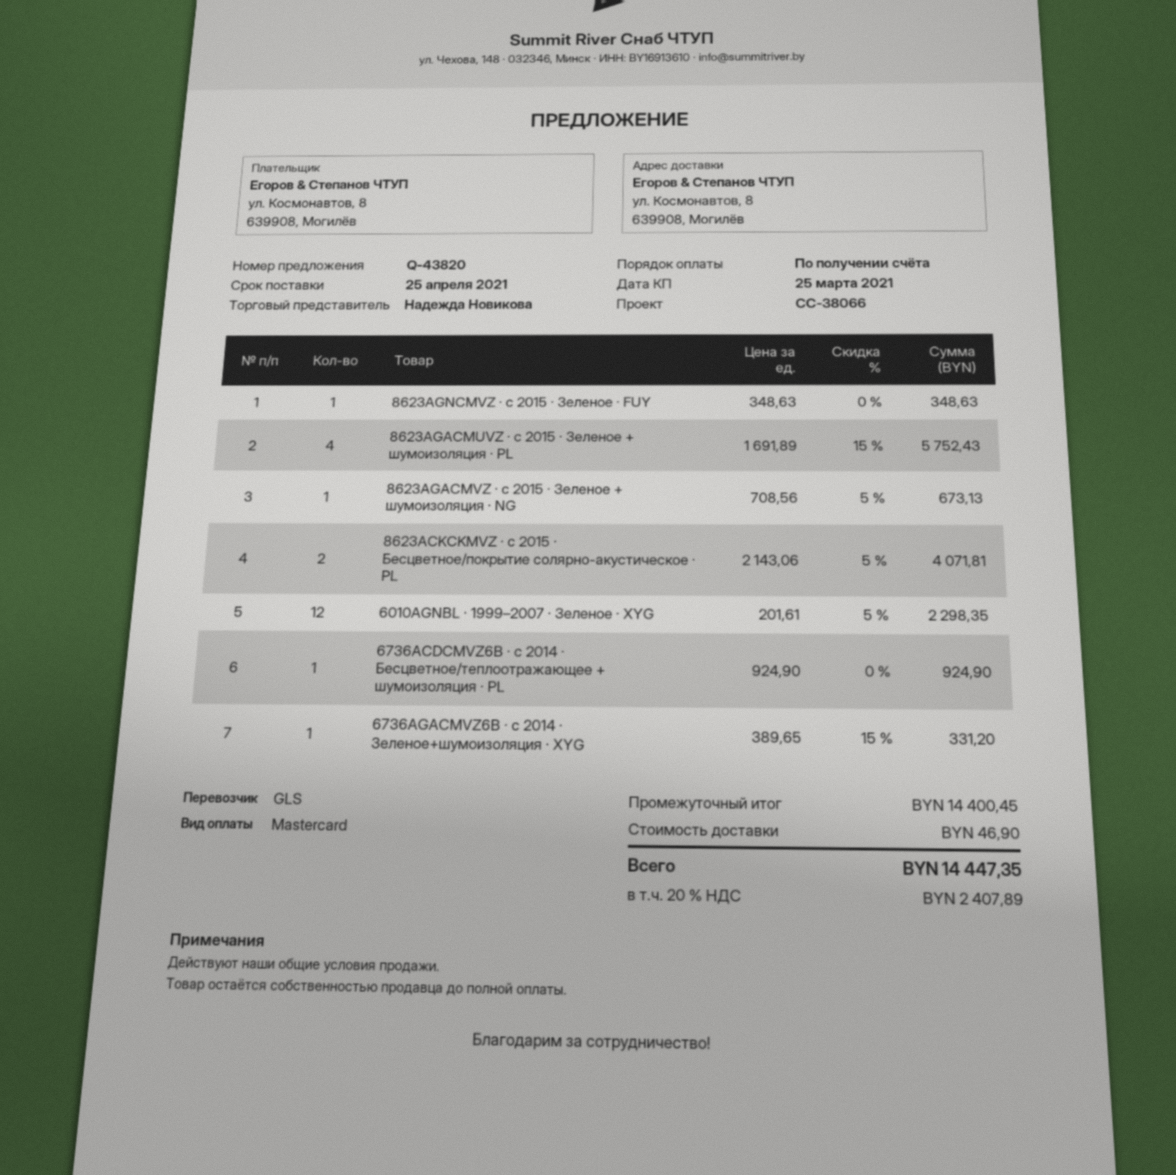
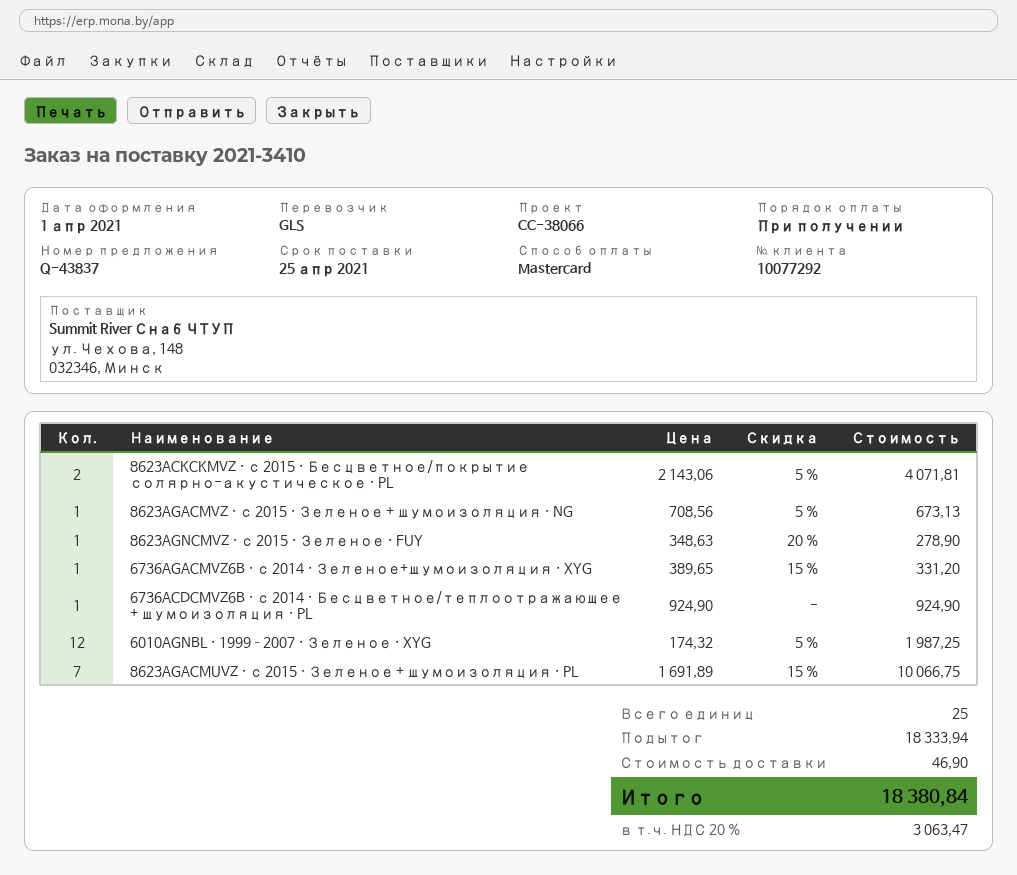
quote number: Q-43820 -> Q-43837
8623AGNCMVZ · с 2015 · Зеленое · FUY: 1 x 348.63 = 348.63 -> 1 x 348.63 - 20% = 278.90
8623AGACMUVZ · с 2015 · Зеленое + шумоизоляция · PL: 4 x 1691.89 - 15% = 5752.43 -> 7 x 1691.89 - 15% = 10066.75
6010AGNBL · 1999–2007 · Зеленое · XYG: 12 x 201.61 - 5% = 2298.35 -> 12 x 174.32 - 5% = 1987.25
subtotal: 14400.45 -> 18333.94
tax: 20% = 2407.89 -> 20% = 3063.47
total: 14447.35 -> 18380.84

